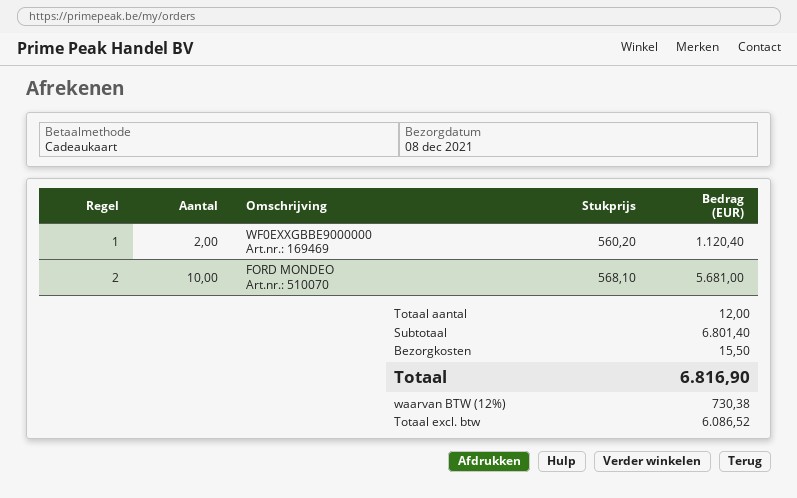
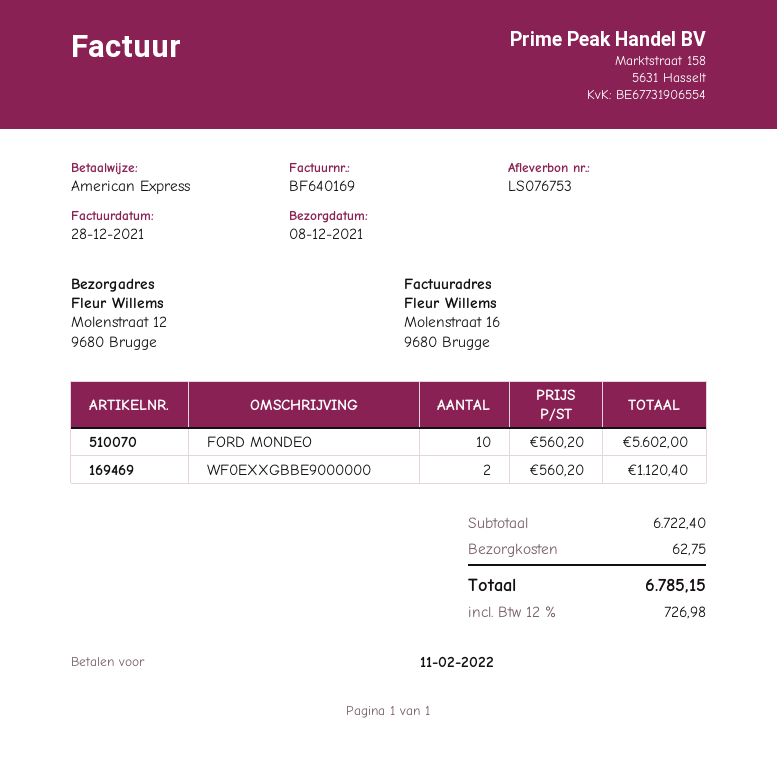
payment method: gift card -> American Express
FORD MONDEO: 10 x 568.10 = 5681.00 -> 10 x 560.20 = 5602.00
subtotal: 6801.40 -> 6722.40
shipping: 15.50 -> 62.75
tax: 12% = 730.38 -> 12% = 726.98
total: 6816.90 -> 6785.15

